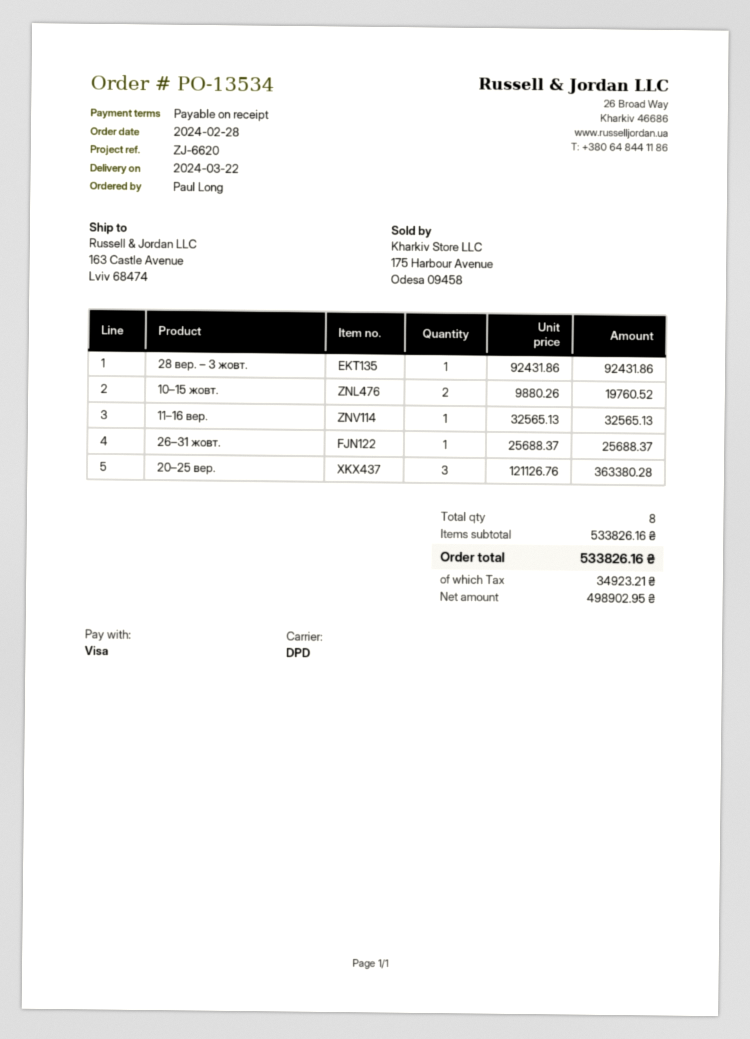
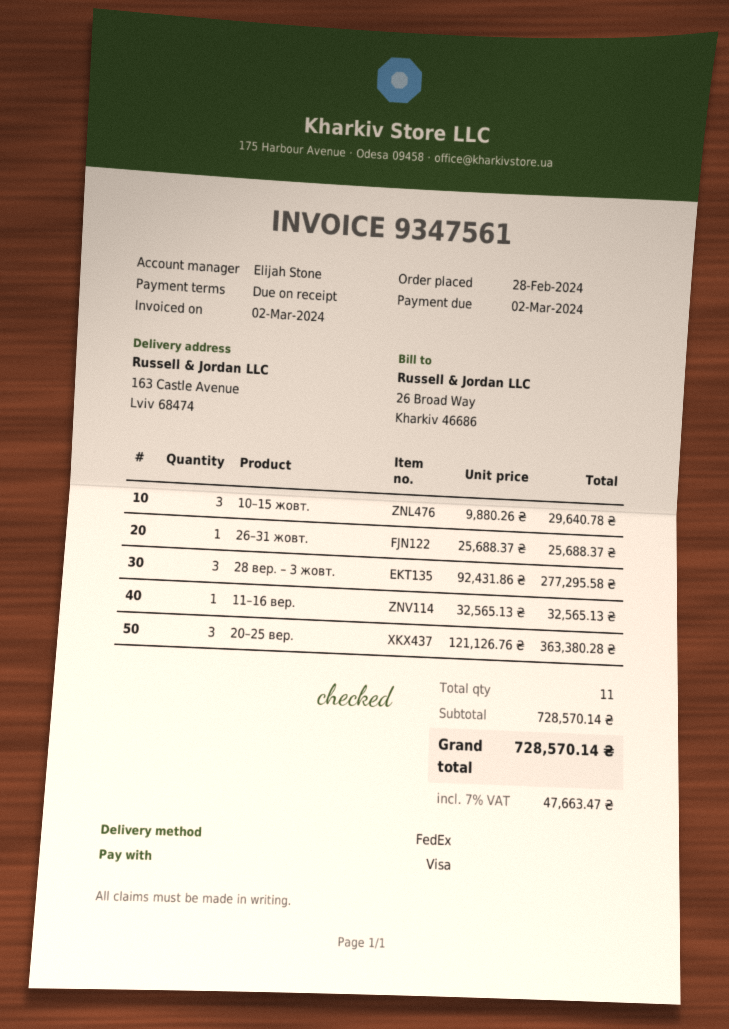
shipping method: DPD -> FedEx
28 вер. – 3 жовт.: 1 x 92431.86 = 92431.86 -> 3 x 92431.86 = 277295.58
10–15 жовт.: 2 x 9880.26 = 19760.52 -> 3 x 9880.26 = 29640.78
total quantity: 8 -> 11
subtotal: 533826.16 -> 728570.14
tax: 34923.21 -> 47663.47
total: 533826.16 -> 728570.14

